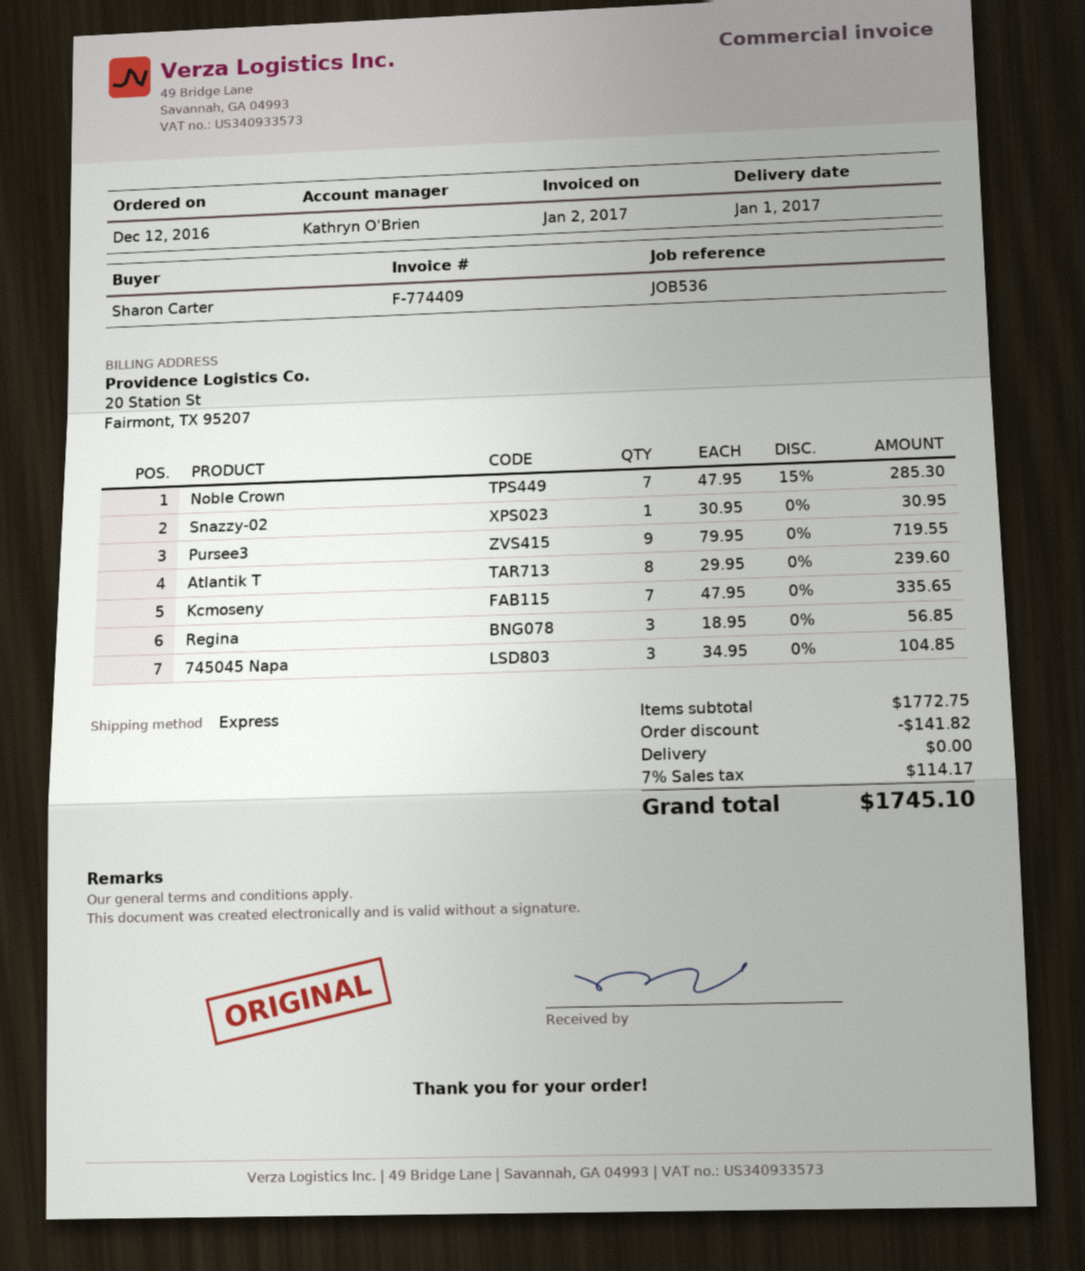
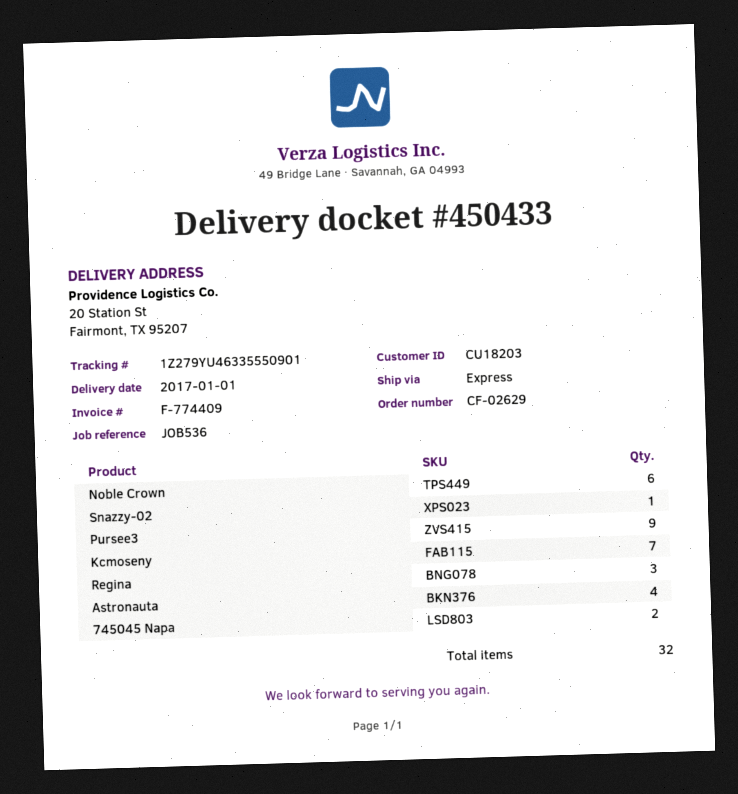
Noble Crown: 7 -> 6
Atlantik T: 8 -> none
745045 Napa: 3 -> 2
Astronauta: none -> 4

